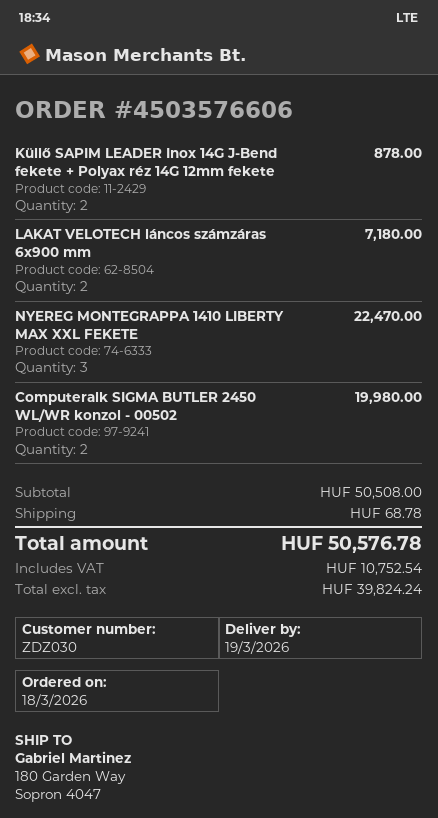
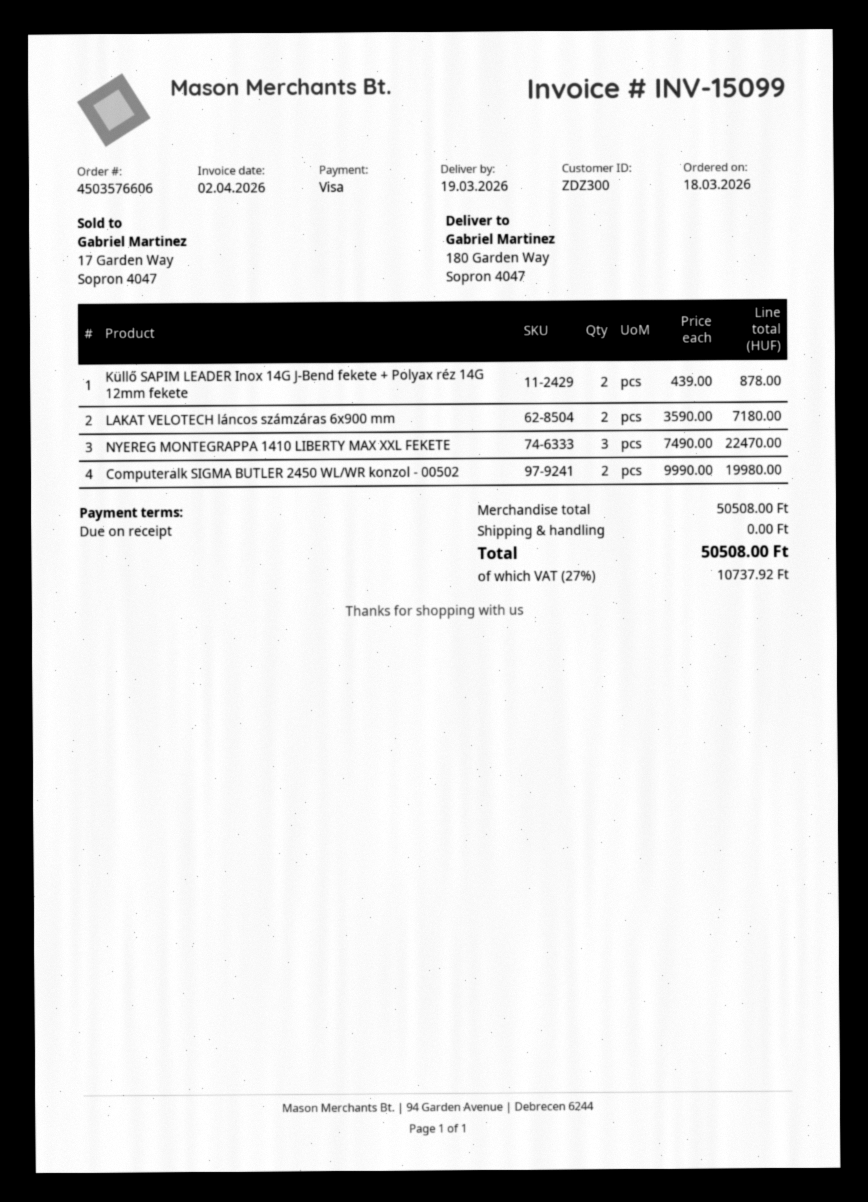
customer number: ZDZ030 -> ZDZ300
shipping: 68.78 -> 0.00
tax: 10752.54 -> 10737.92
total: 50576.78 -> 50508.00

